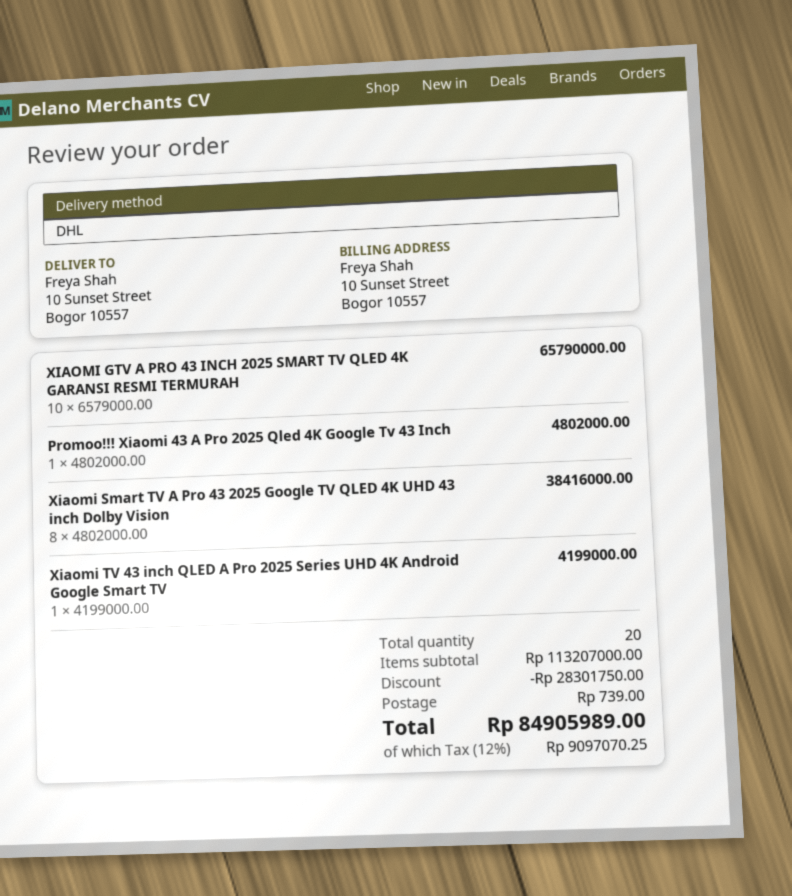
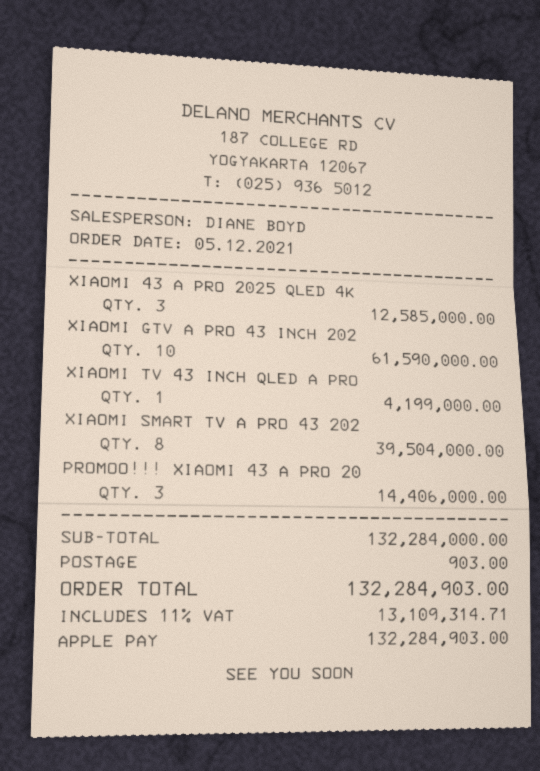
XIAOMI GTV A PRO 43 INCH 2025 SMART TV QLED 4K GARANSI RESMI TERMURAH: 10 for 65790000.00 -> 10 for 61590000.00
Promoo!!! Xiaomi 43 A Pro 2025 Qled 4K Google Tv 43 Inch: 1 for 4802000.00 -> 3 for 14406000.00
Xiaomi Smart TV A Pro 43 2025 Google TV QLED 4K UHD 43 inch Dolby Vision: 8 for 38416000.00 -> 8 for 39504000.00
XIAOMI 43 A PRO 2025 QLED 4K: none -> 3 for 12585000.00
subtotal: 113207000.00 -> 132284000.00
discount: 28301750.00 -> none
shipping: 739.00 -> 903.00
tax: 12% = 9097070.25 -> 11% = 13109314.71
total: 84905989.00 -> 132284903.00

